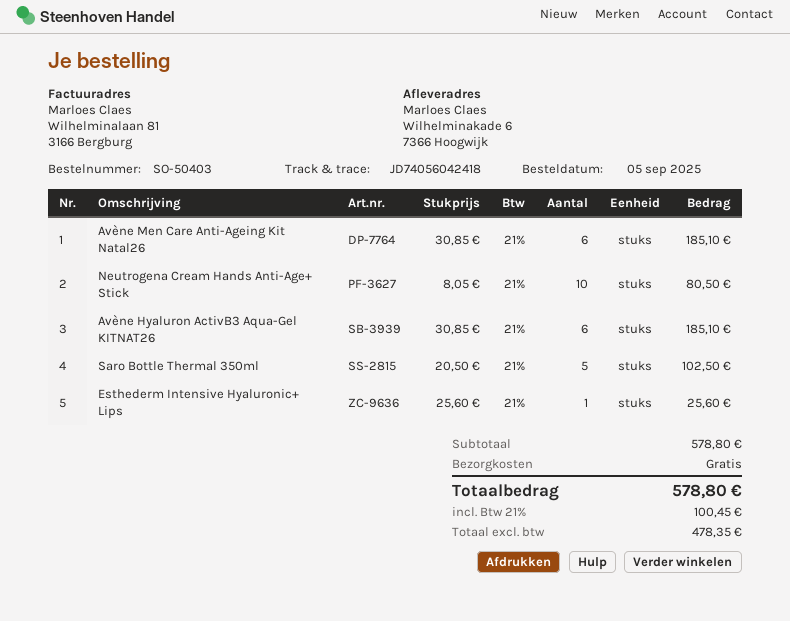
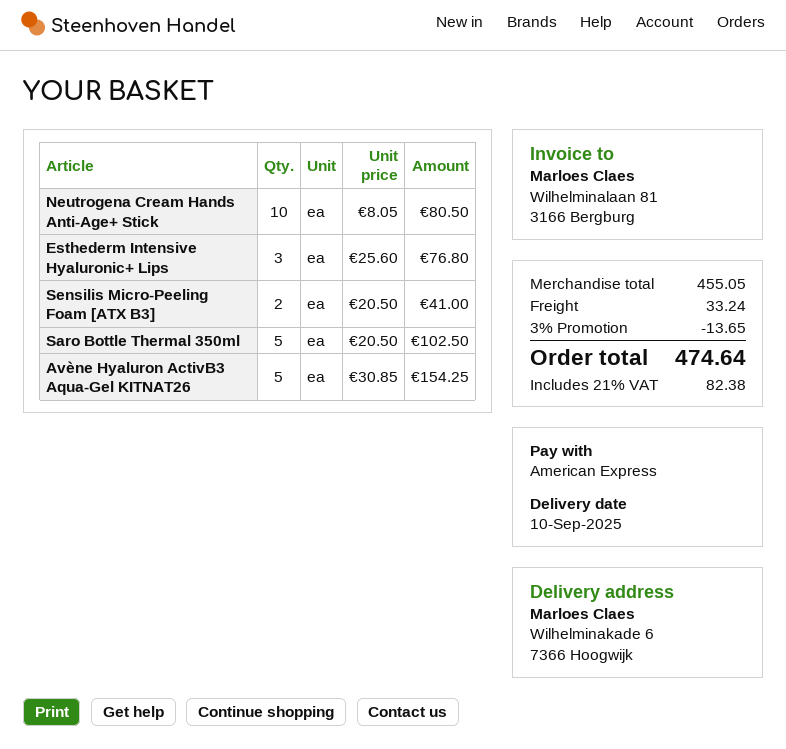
Avène Men Care Anti-Ageing Kit Natal26: 6 x 30.85 = 185.10 -> none
Avène Hyaluron ActivB3 Aqua-Gel KITNAT26: 6 x 30.85 = 185.10 -> 5 x 30.85 = 154.25
Esthederm Intensive Hyaluronic+ Lips: 1 x 25.60 = 25.60 -> 3 x 25.60 = 76.80
Sensilis Micro-Peeling Foam [ATX B3]: none -> 2 x 20.50 = 41.00
subtotal: 578.80 -> 455.05
discount: none -> 3% = 13.65
shipping: 0.00 -> 33.24
tax: 21% = 100.45 -> 21% = 82.38
total: 578.80 -> 474.64

